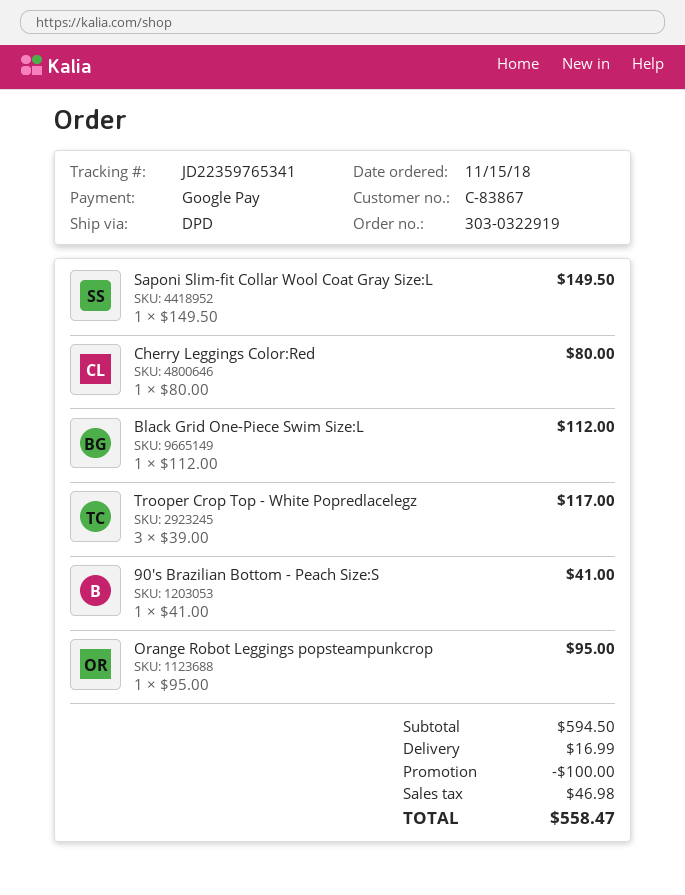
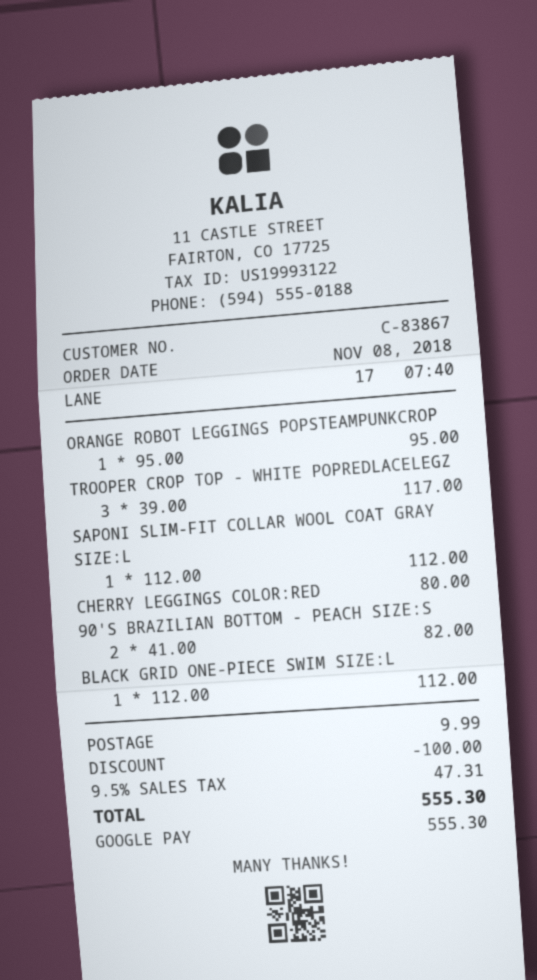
order date: 2018-11-15 -> 2018-11-08
Saponi Slim-fit Collar Wool Coat Gray Size:L: 1 x 149.50 = 149.50 -> 1 x 112.00 = 112.00
90's Brazilian Bottom - Peach Size:S: 1 x 41.00 = 41.00 -> 2 x 41.00 = 82.00
shipping: 16.99 -> 9.99
tax: 46.98 -> 47.31
total: 558.47 -> 555.30

